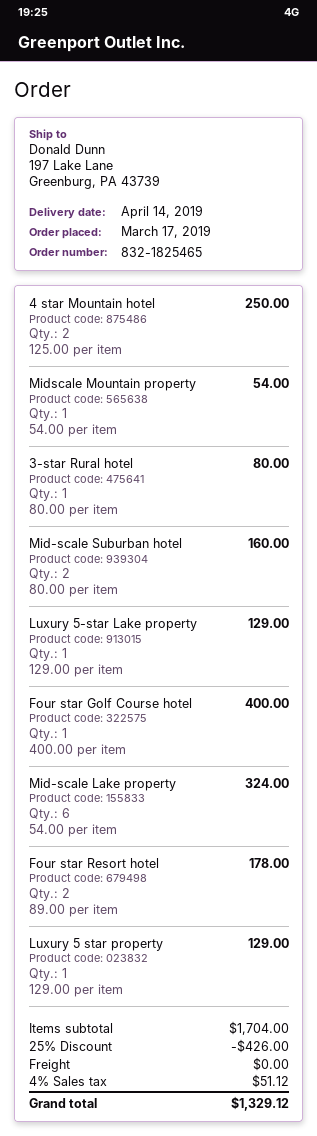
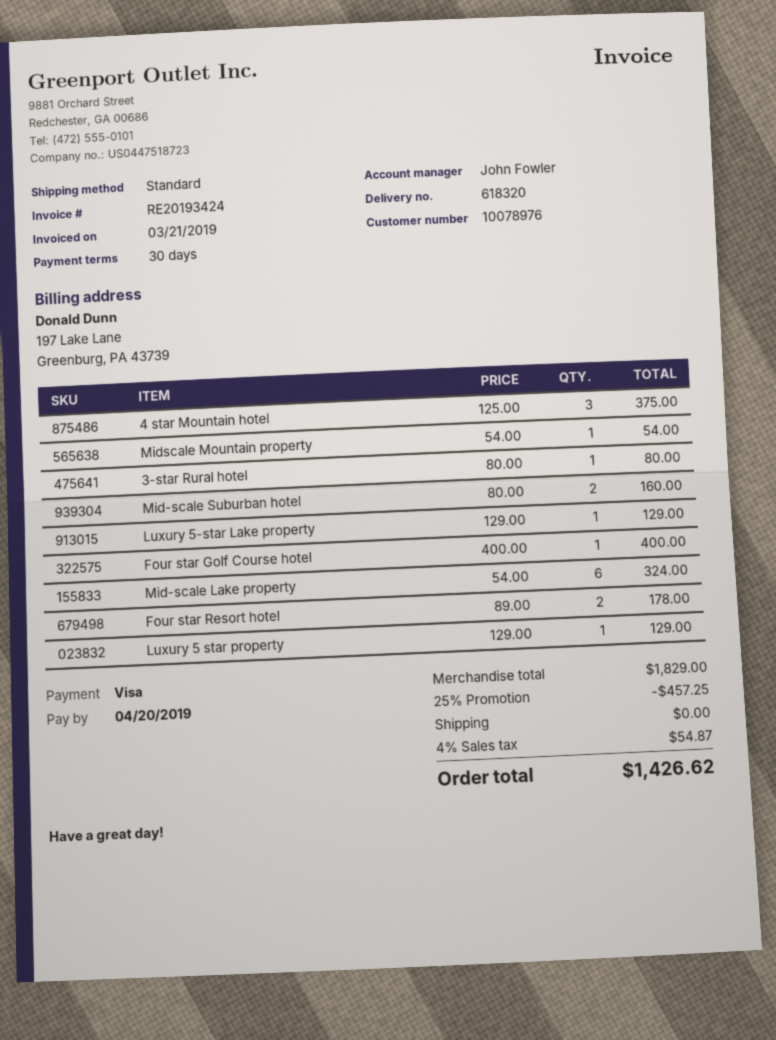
4 star Mountain hotel: 2 x 125.00 = 250.00 -> 3 x 125.00 = 375.00
subtotal: 1704.00 -> 1829.00
discount: 25% = 426.00 -> 25% = 457.25
tax: 4% = 51.12 -> 4% = 54.87
total: 1329.12 -> 1426.62

